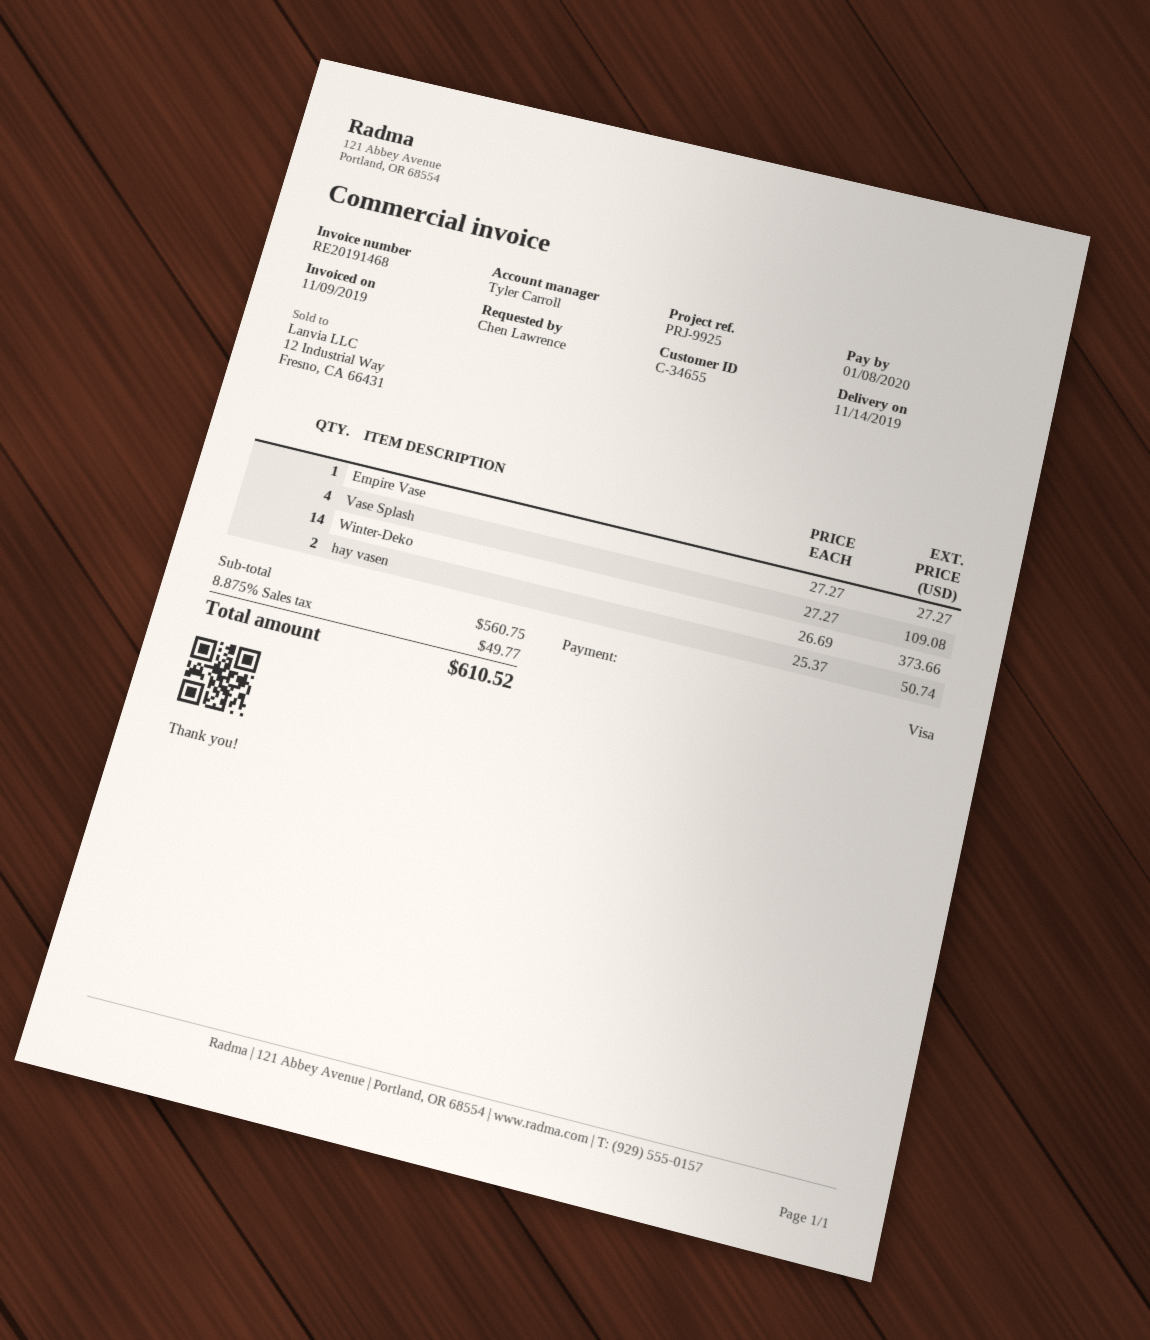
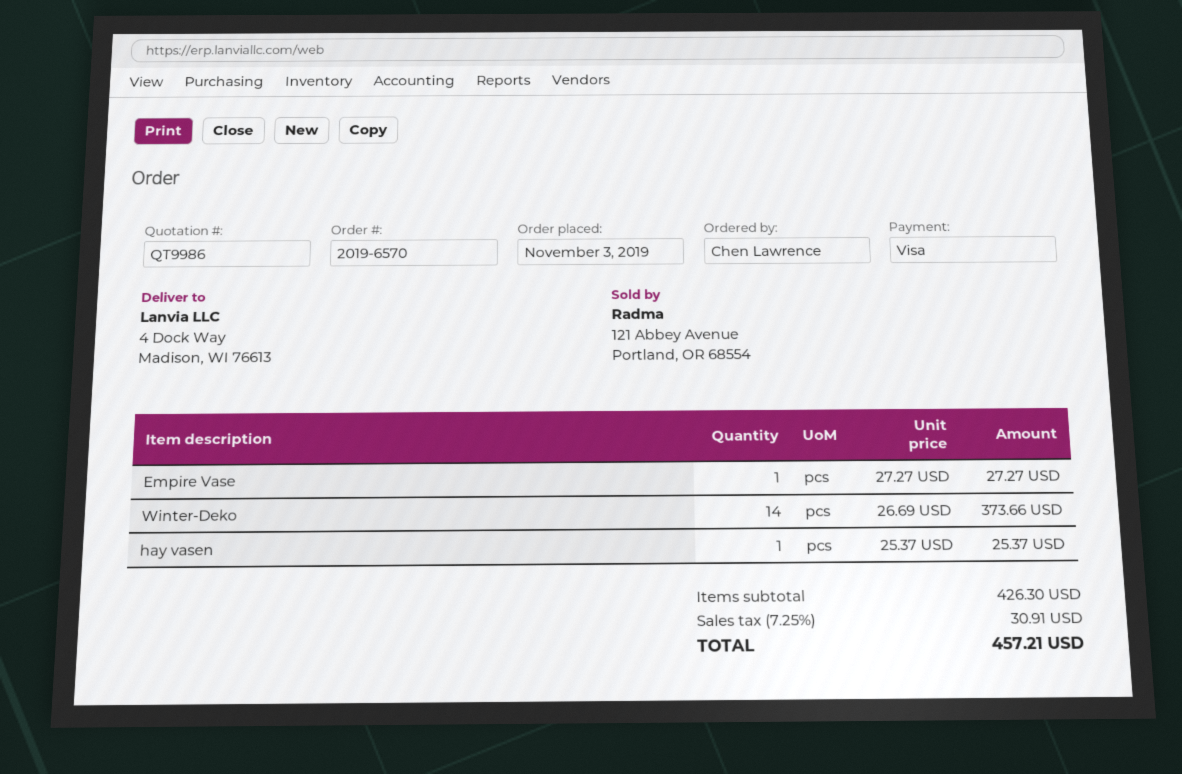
Vase Splash: 4 x 27.27 = 109.08 -> none
hay vasen: 2 x 25.37 = 50.74 -> 1 x 25.37 = 25.37
subtotal: 560.75 -> 426.30
tax: 8.875% = 49.77 -> 7.25% = 30.91
total: 610.52 -> 457.21

